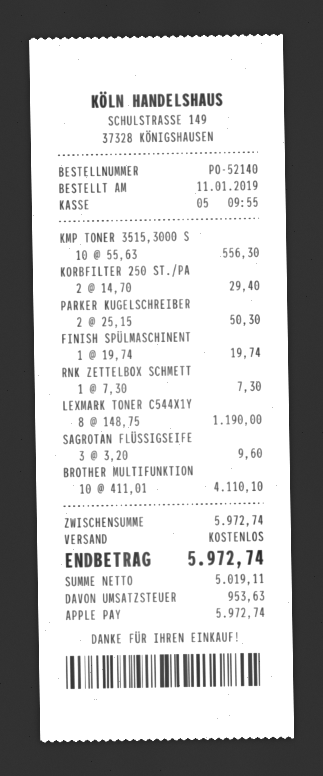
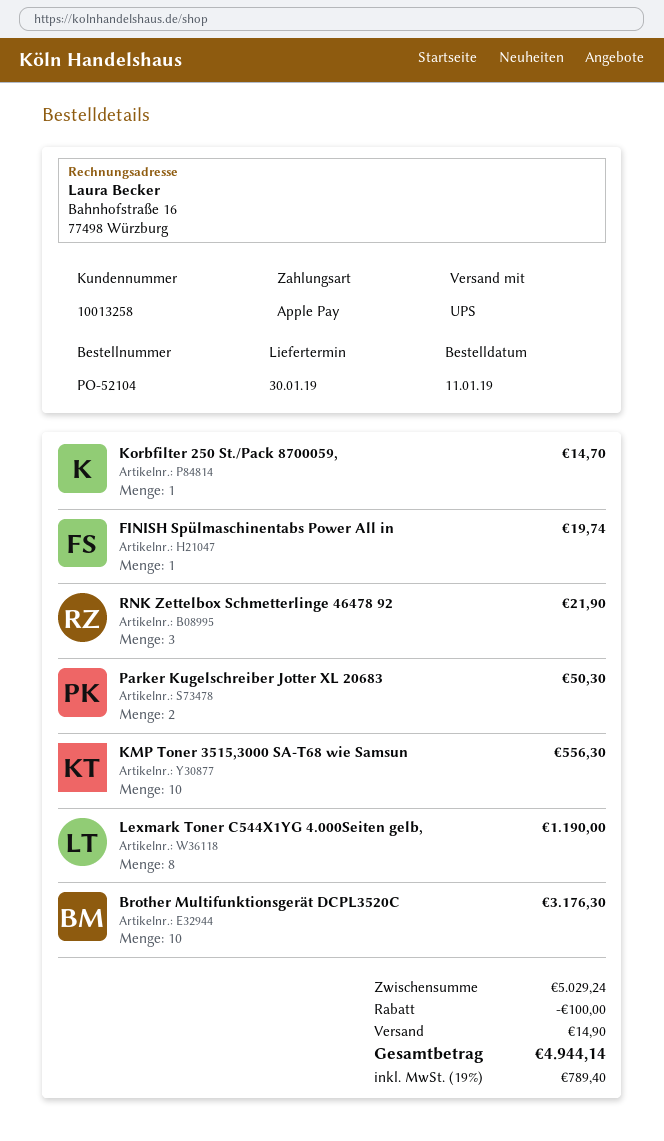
order number: PO-52140 -> PO-52104
KORBFILTER 250 ST./PA: 2 for 29.40 -> 1 for 14.70
RNK ZETTELBOX SCHMETT: 1 for 7.30 -> 3 for 21.90
SAGROTAN FLÜSSIGSEIFE: 3 for 9.60 -> none
BROTHER MULTIFUNKTION: 10 for 4110.10 -> 10 for 3176.30
subtotal: 5972.74 -> 5029.24
discount: none -> 100.00
shipping: 0.00 -> 14.90
tax: 953.63 -> 789.40
total: 5972.74 -> 4944.14

